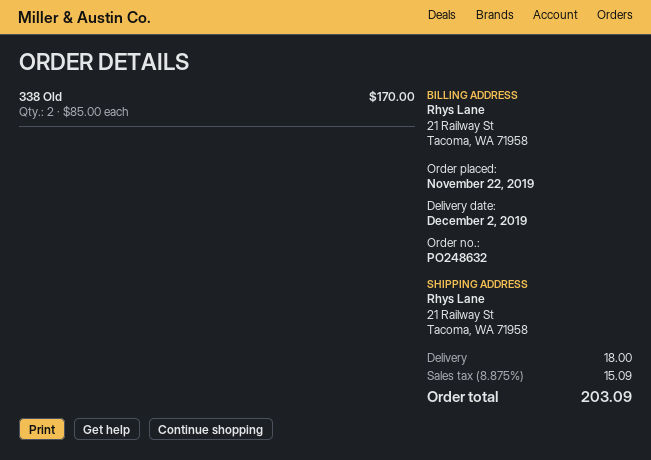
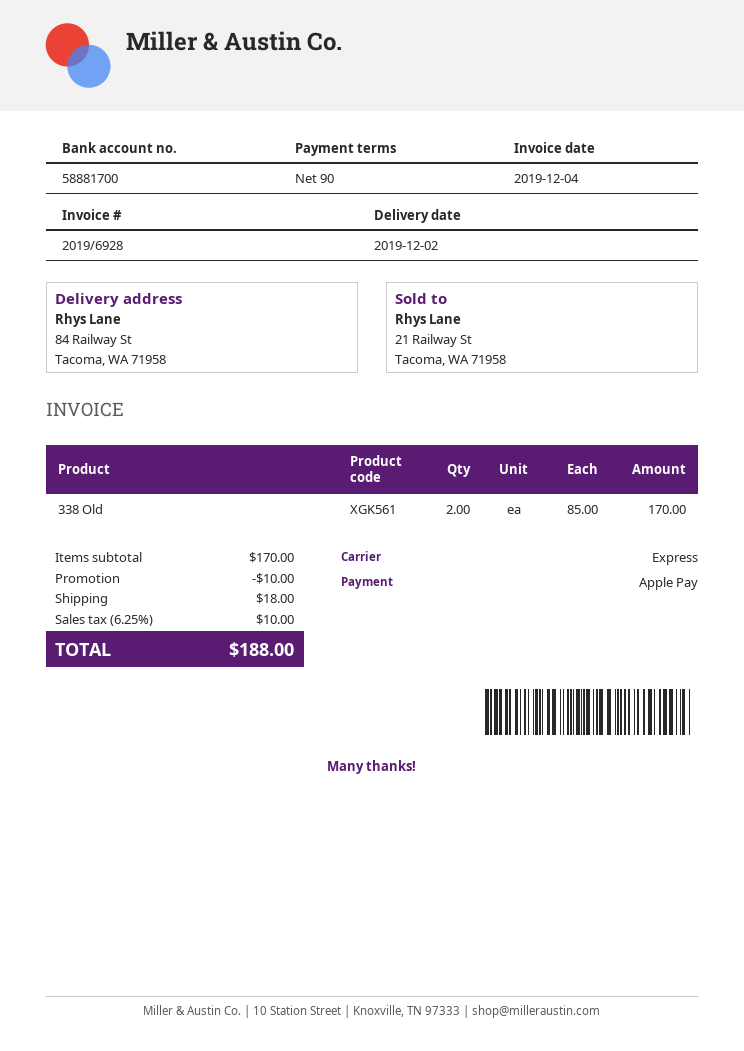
ship to: 21 Railway St, Tacoma, WA 71958 -> 84 Railway St, Tacoma, WA 71958
discount: none -> 10.00
tax: 8.875% = 15.09 -> 6.25% = 10.00
total: 203.09 -> 188.00

